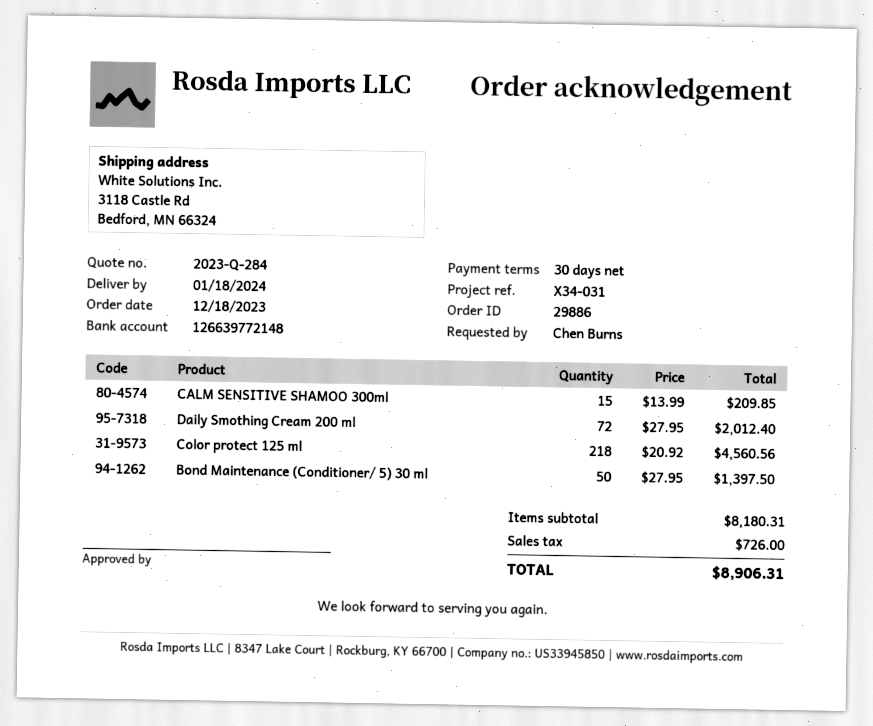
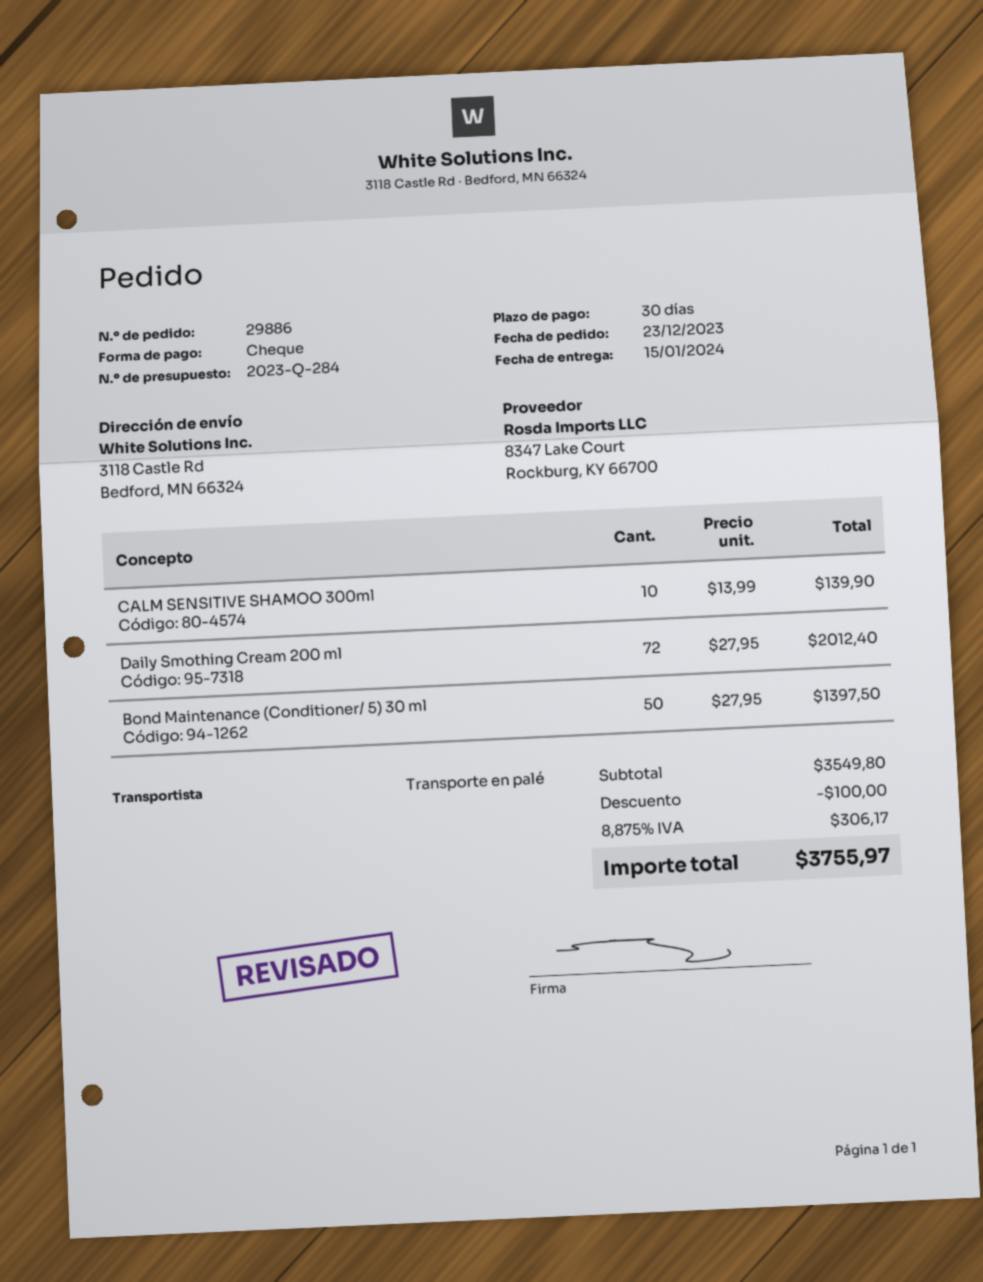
order date: 2023-12-18 -> 2023-12-23
delivery date: 2024-01-18 -> 2024-01-15
CALM SENSITIVE SHAMOO 300ml: 15 x 13.99 = 209.85 -> 10 x 13.99 = 139.90
Color protect 125 ml: 218 x 20.92 = 4560.56 -> none
subtotal: 8180.31 -> 3549.80
discount: none -> 100.00
tax: 726.00 -> 306.17
total: 8906.31 -> 3755.97

